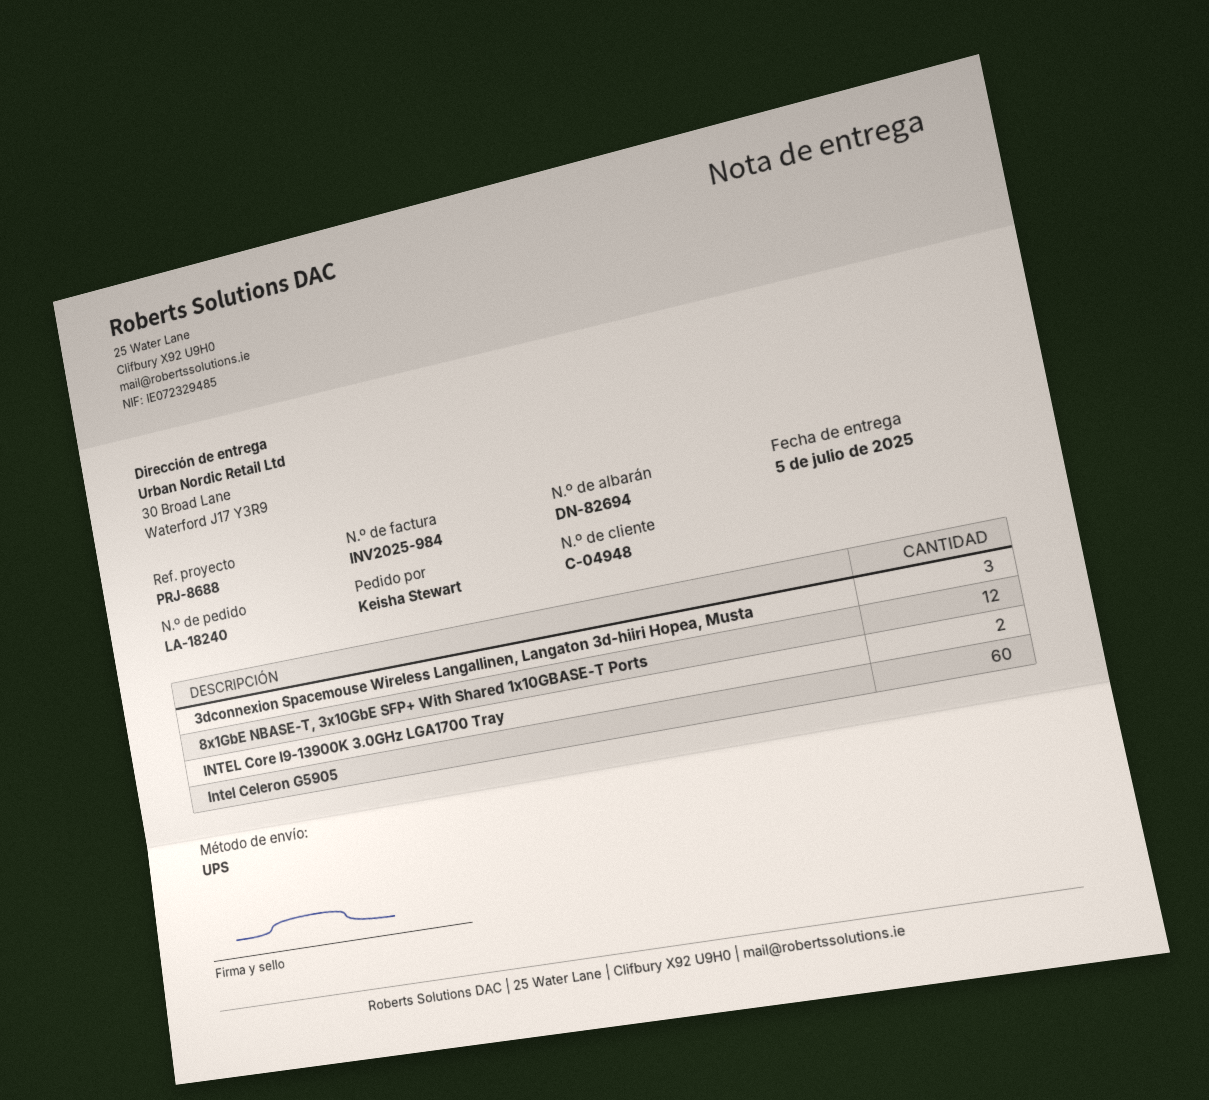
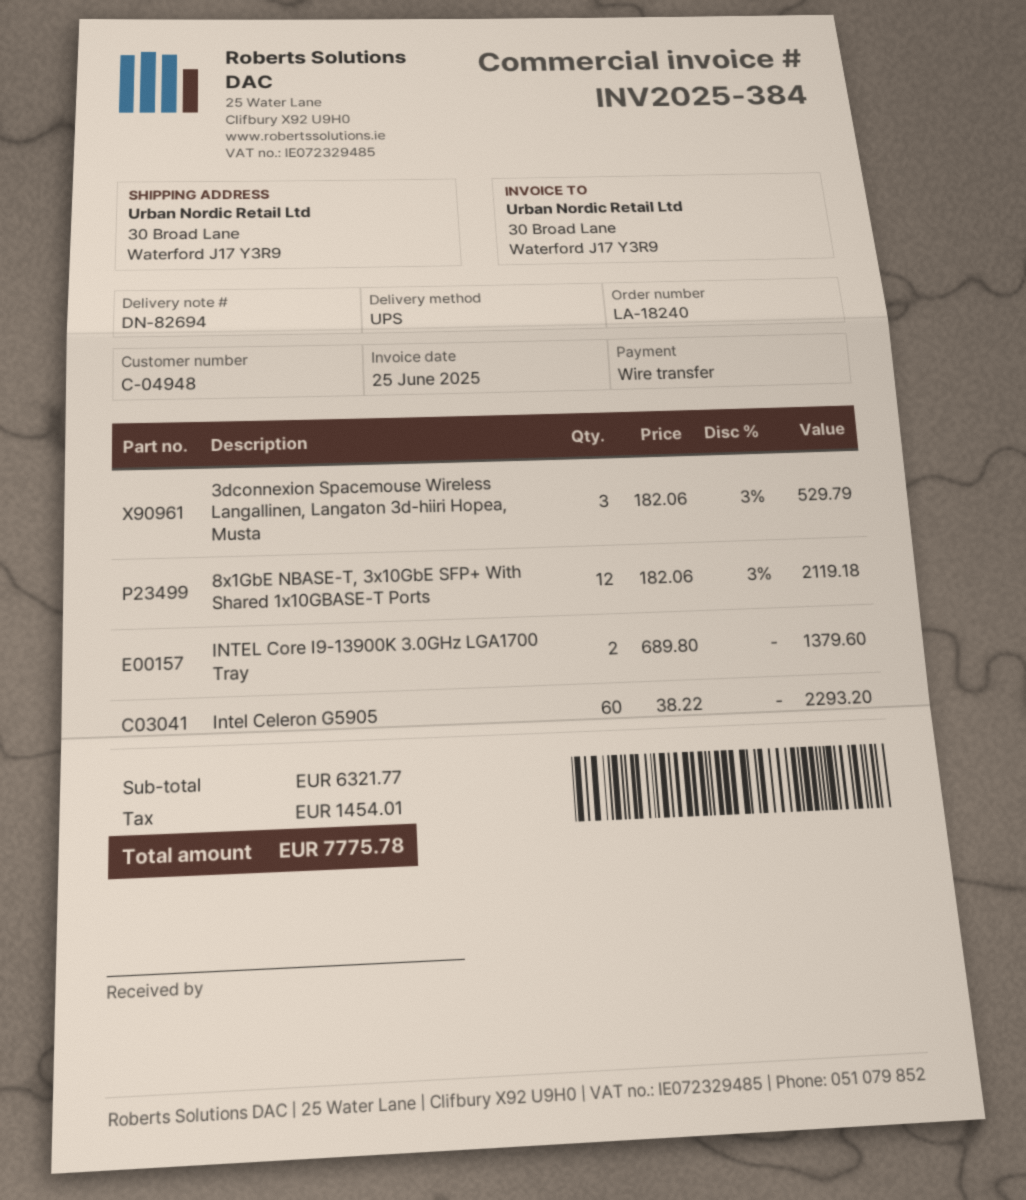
invoice number: INV2025-984 -> INV2025-384

